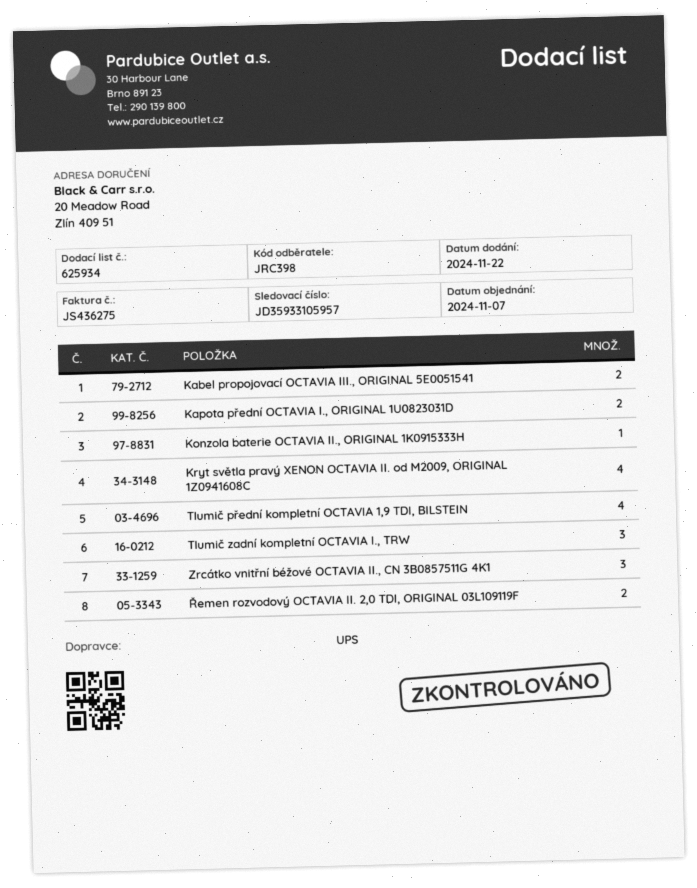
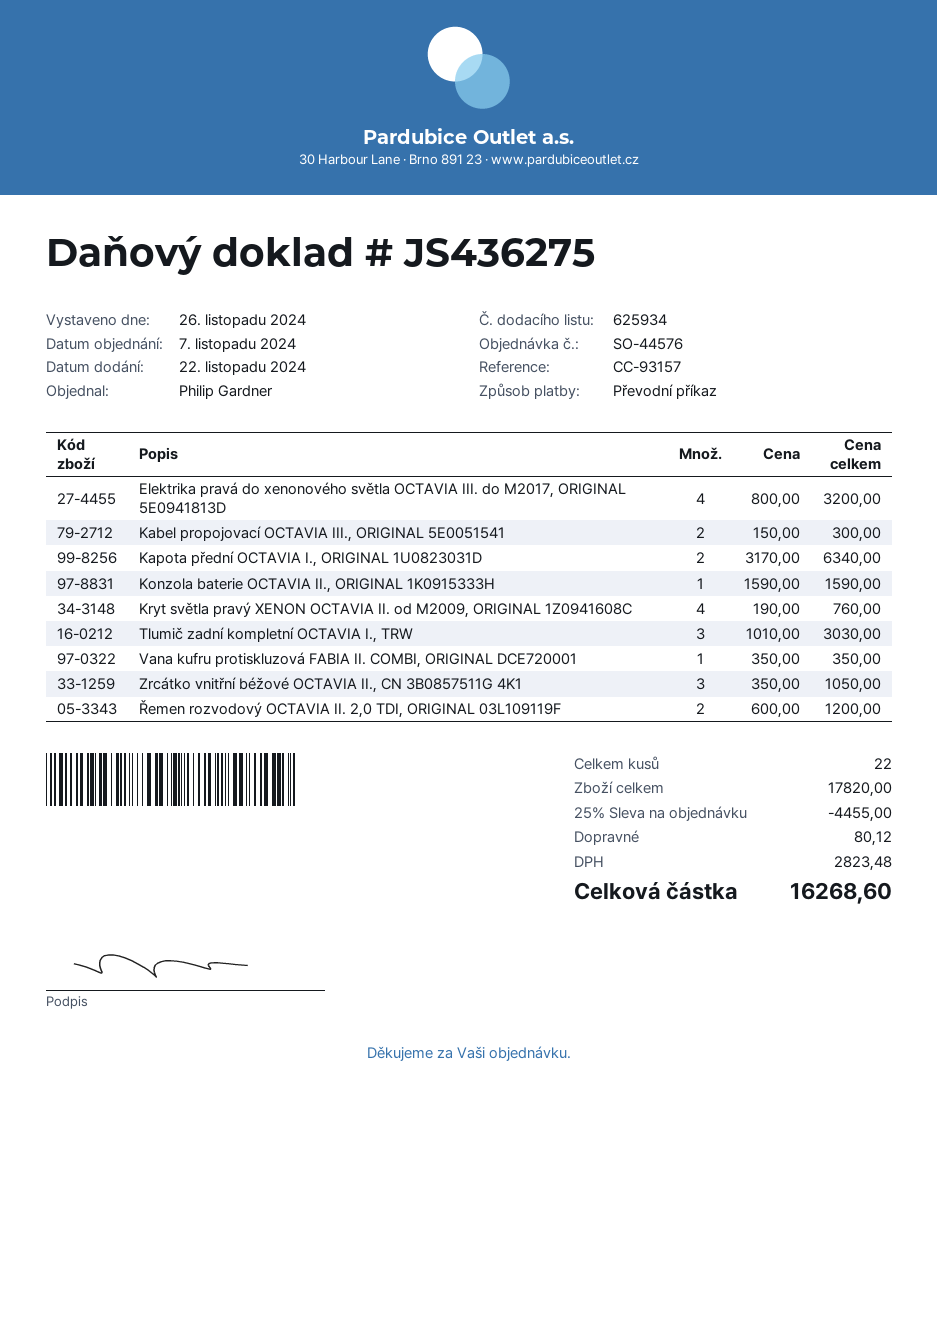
Tlumič přední kompletní OCTAVIA 1,9 TDI, BILSTEIN: 4 -> none
Elektrika pravá do xenonového světla OCTAVIA III. do M2017, ORIGINAL 5E0941813D: none -> 4
Vana kufru protiskluzová FABIA II. COMBI, ORIGINAL DCE720001: none -> 1

